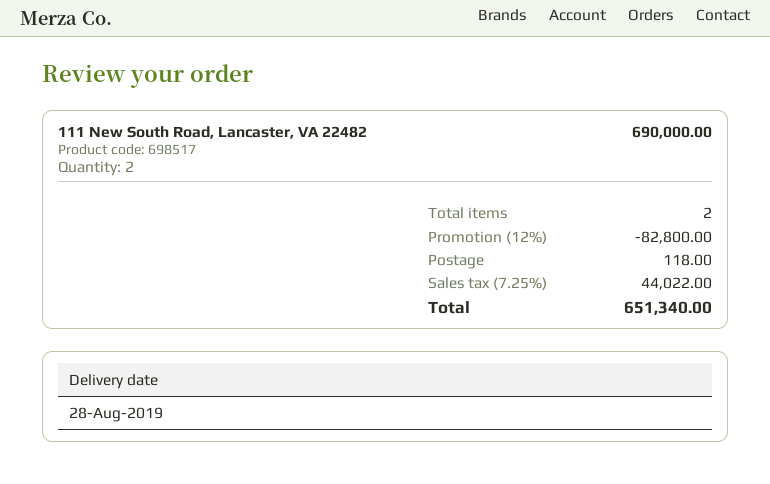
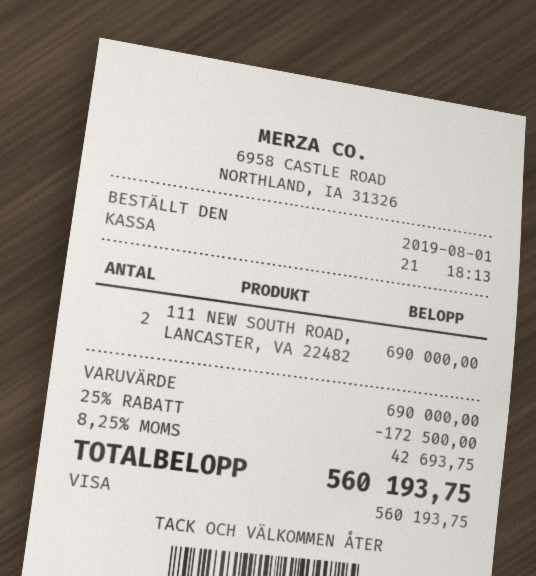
discount: 12% = 82800.00 -> 25% = 172500.00
shipping: 118.00 -> none
tax: 7.25% = 44022.00 -> 8.25% = 42693.75
total: 651340.00 -> 560193.75

